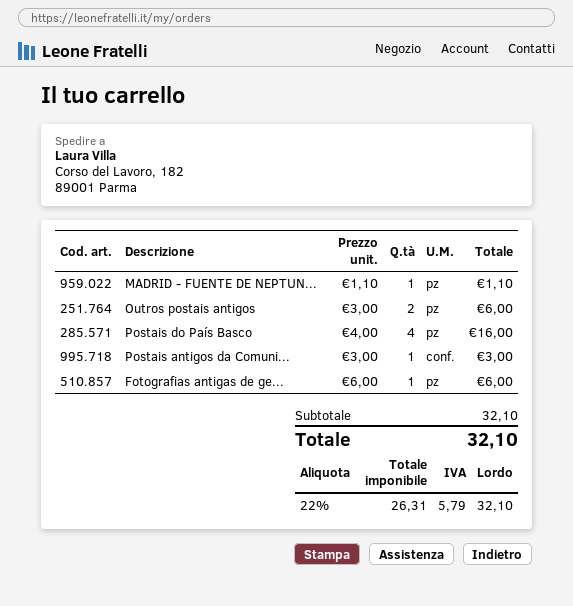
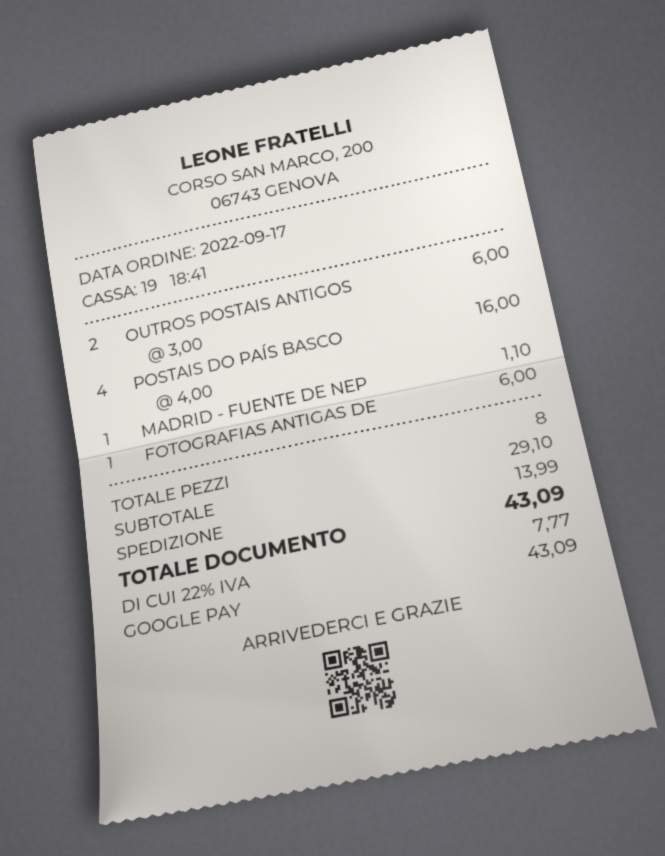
Postais antigos da Comuni...: 1 x 3.00 = 3.00 -> none
subtotal: 32.10 -> 29.10
shipping: none -> 13.99
tax: 22% = 5.79 -> 22% = 7.77
total: 32.10 -> 43.09

